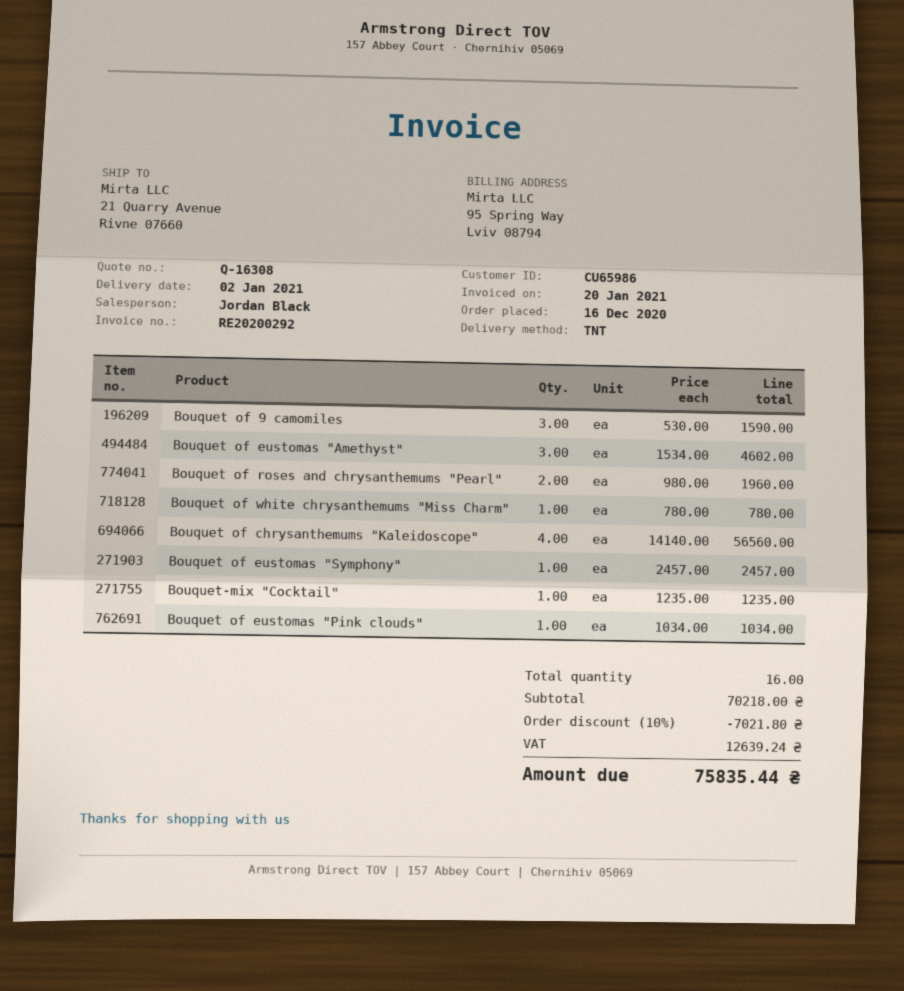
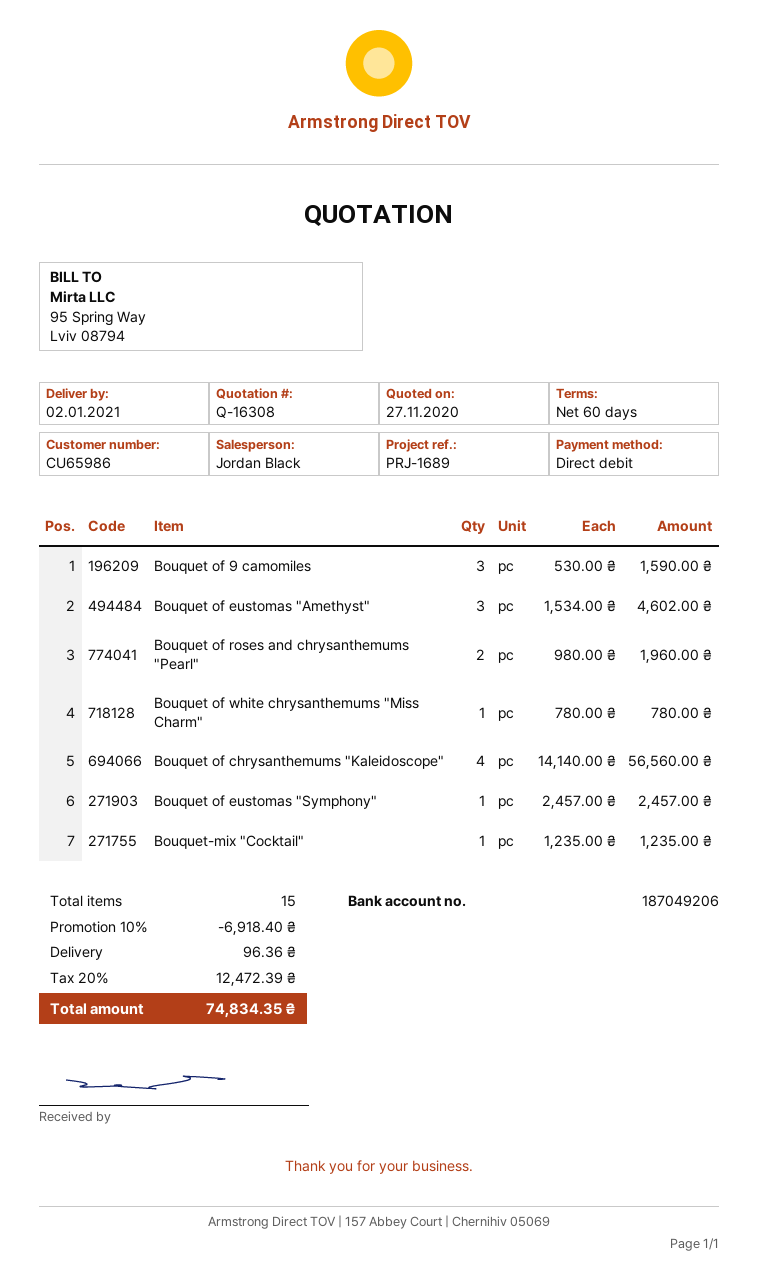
Bouquet of eustomas "Pink clouds": 1 x 1034.00 = 1034.00 -> none
total quantity: 16 -> 15
discount: 10% = 7021.80 -> 10% = 6918.40
shipping: none -> 96.36
tax: 12639.24 -> 12472.39
total: 75835.44 -> 74834.35

